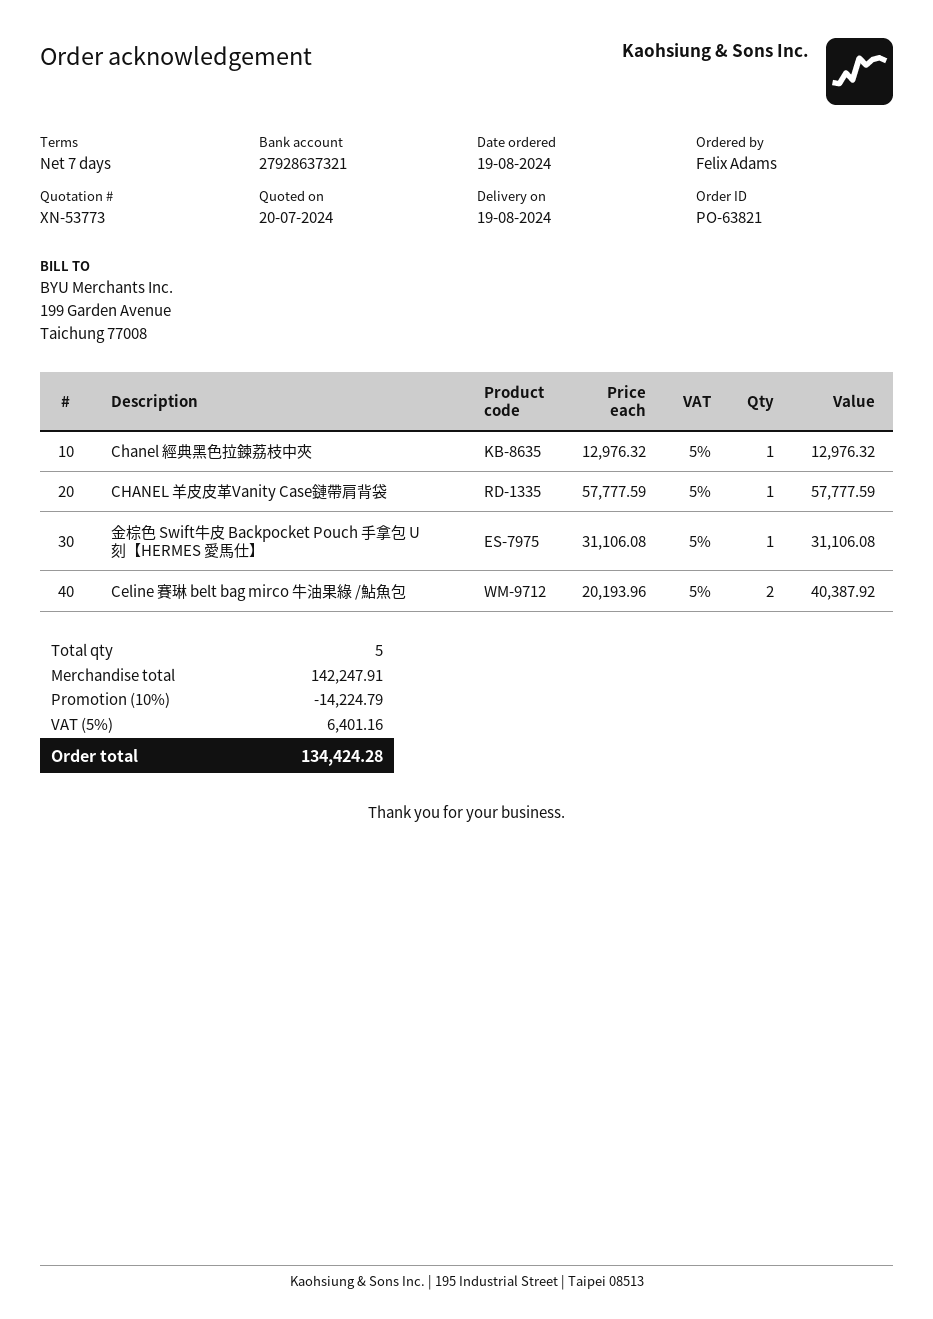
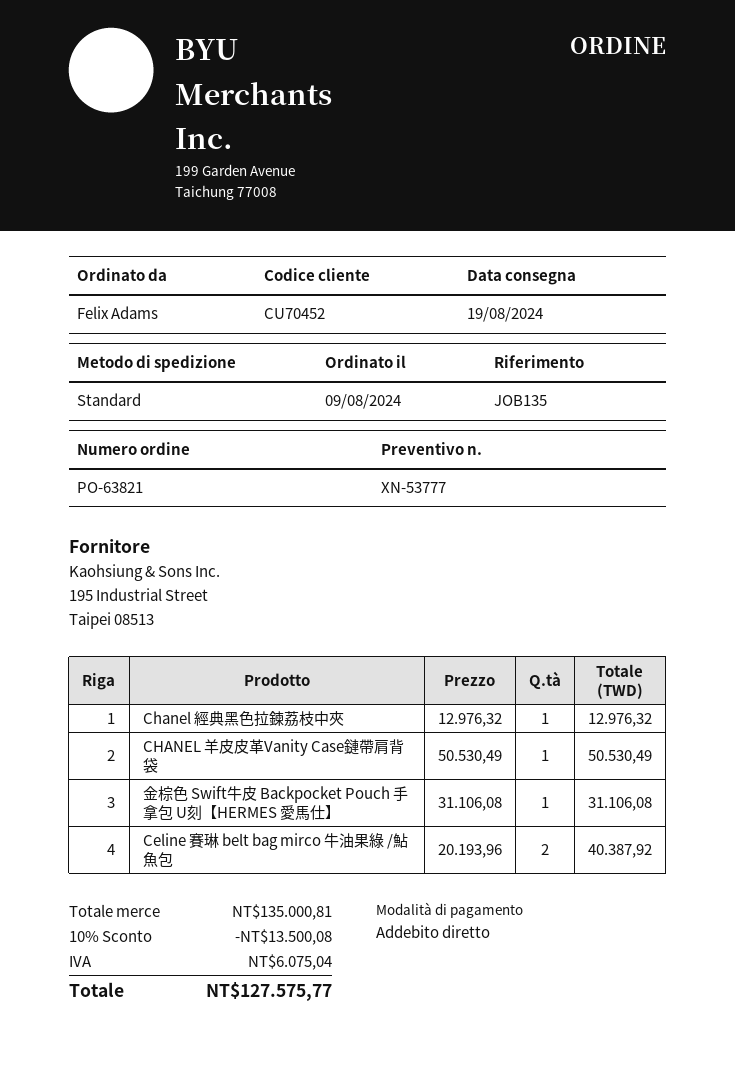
quote number: XN-53773 -> XN-53777
order date: 2024-08-19 -> 2024-08-09
CHANEL 羊皮皮革Vanity Case鏈帶肩背袋: 1 x 57777.59 = 57777.59 -> 1 x 50530.49 = 50530.49
subtotal: 142247.91 -> 135000.81
discount: 10% = 14224.79 -> 10% = 13500.08
tax: 6401.16 -> 6075.04
total: 134424.28 -> 127575.77

